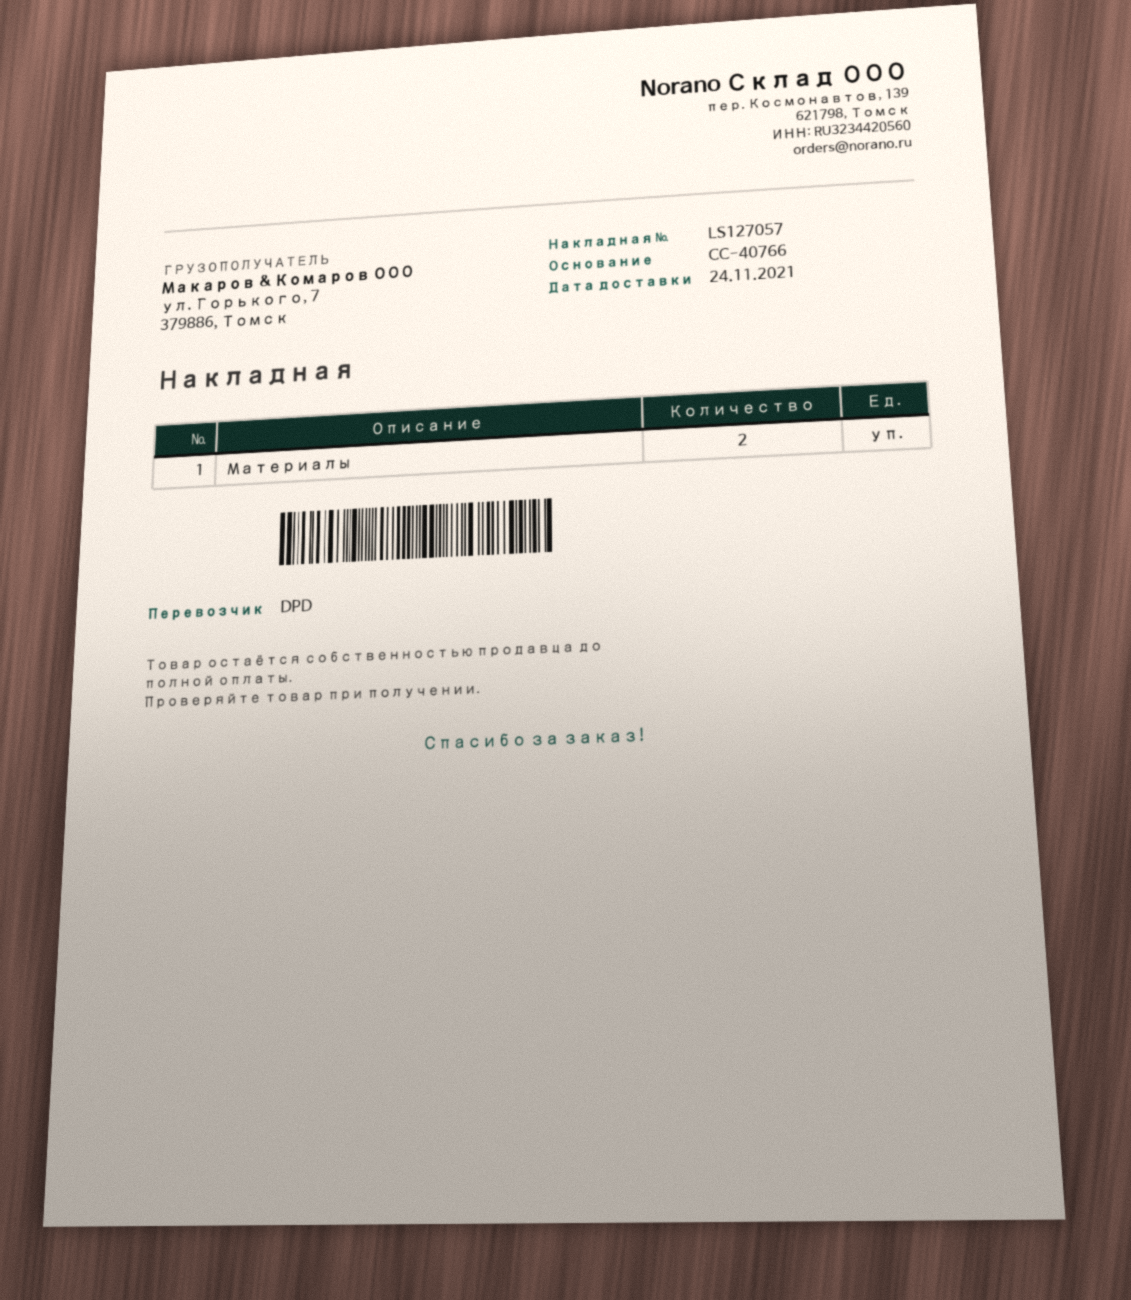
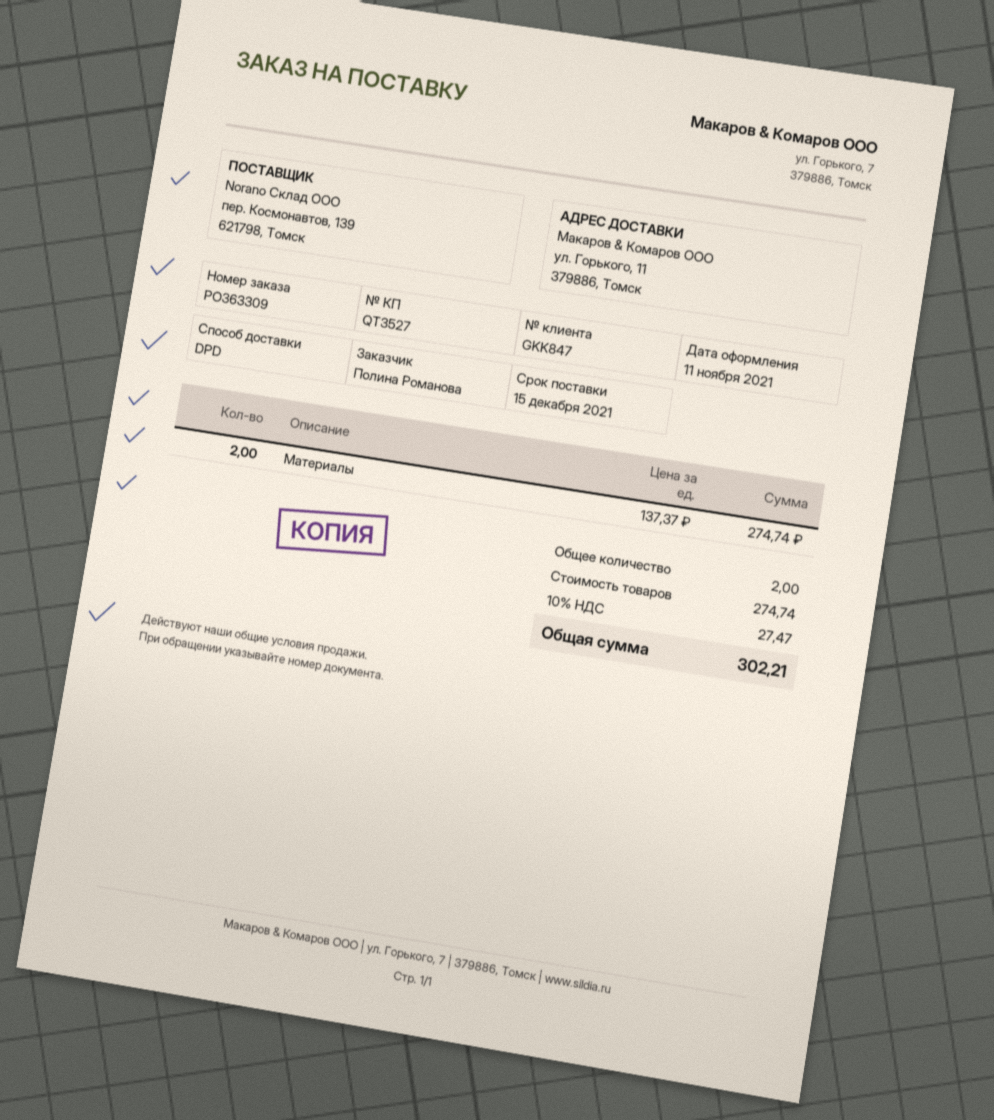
delivery date: 2021-11-24 -> 2021-12-15
ship to: ул. Горького, 7, 379886, Томск -> ул. Горького, 11, 379886, Томск

